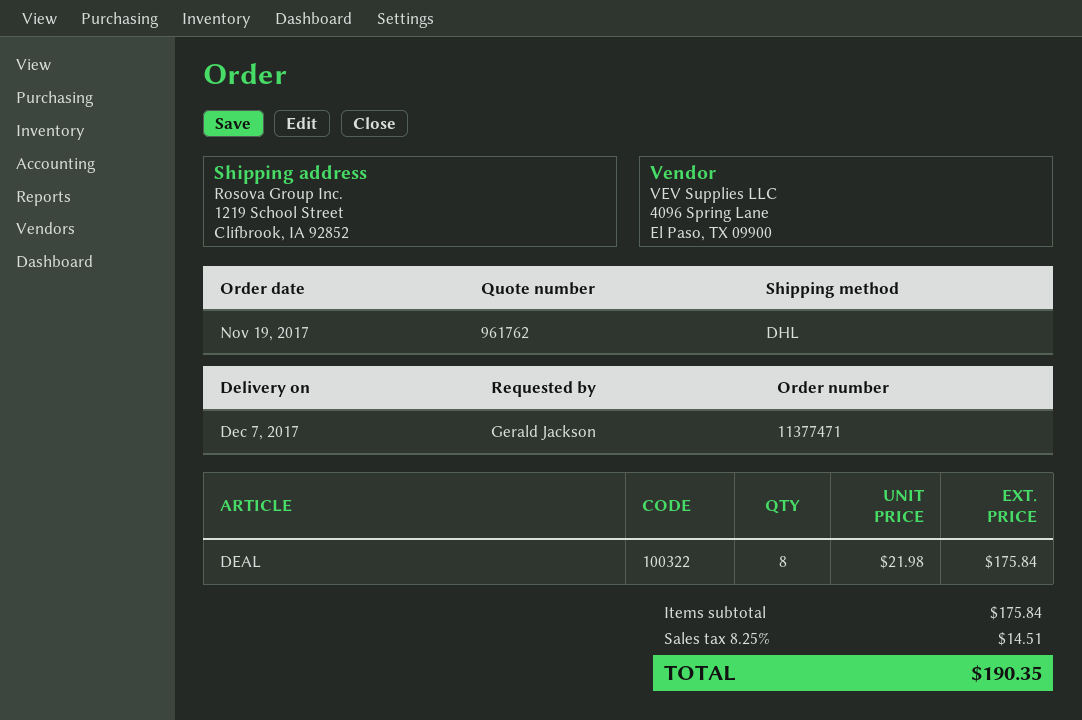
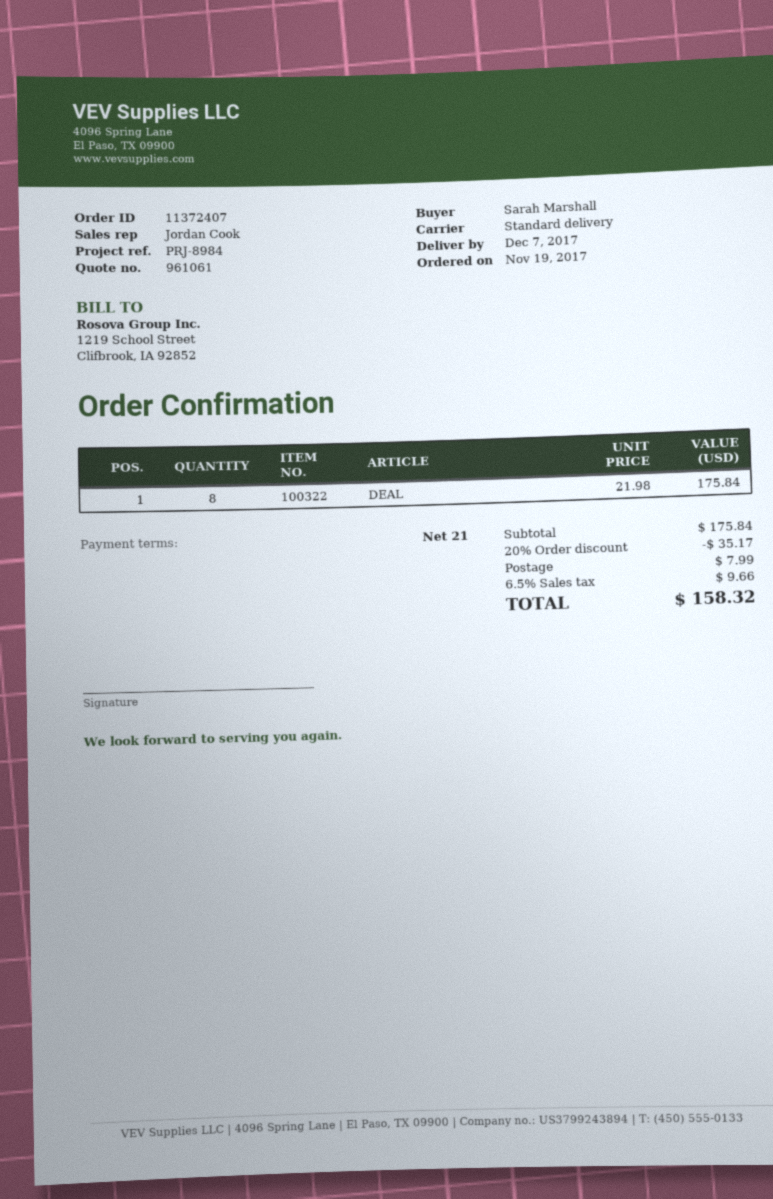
quote number: 961762 -> 961061
order number: 11377471 -> 11372407
ordered by: Gerald Jackson -> Sarah Marshall
shipping method: DHL -> standard
discount: none -> 20% = 35.17
shipping: none -> 7.99
tax: 8.25% = 14.51 -> 6.5% = 9.66
total: 190.35 -> 158.32

